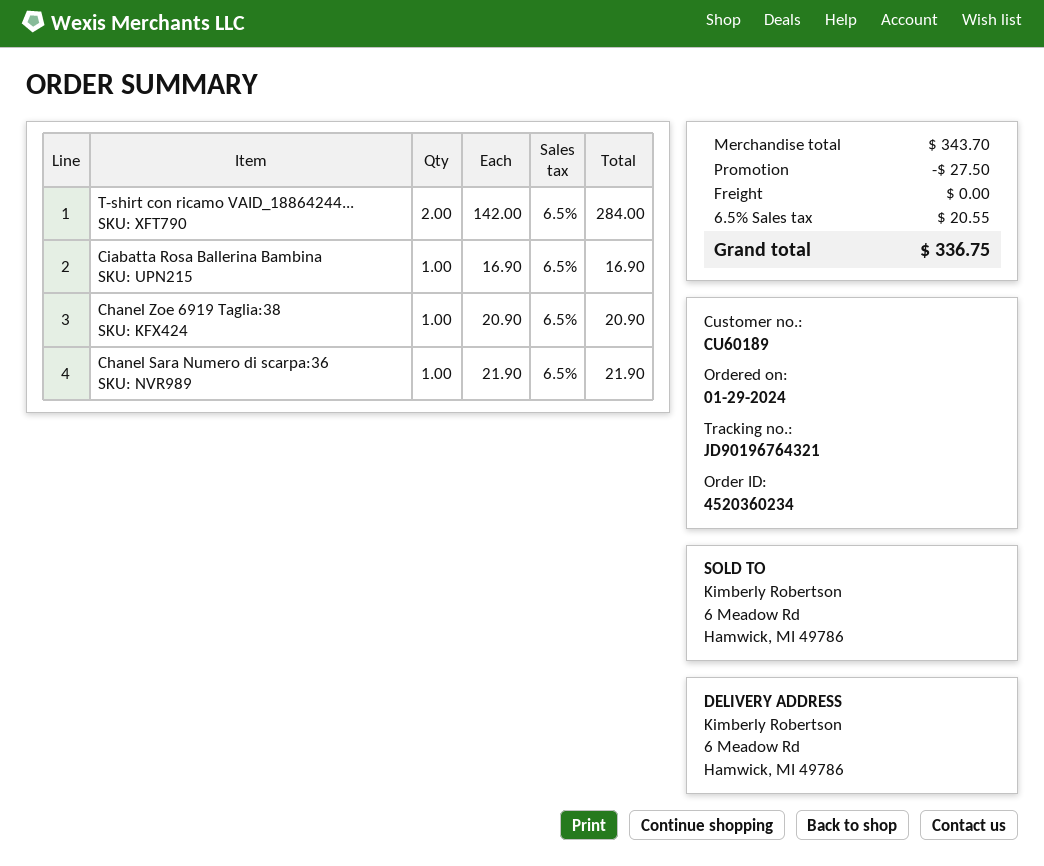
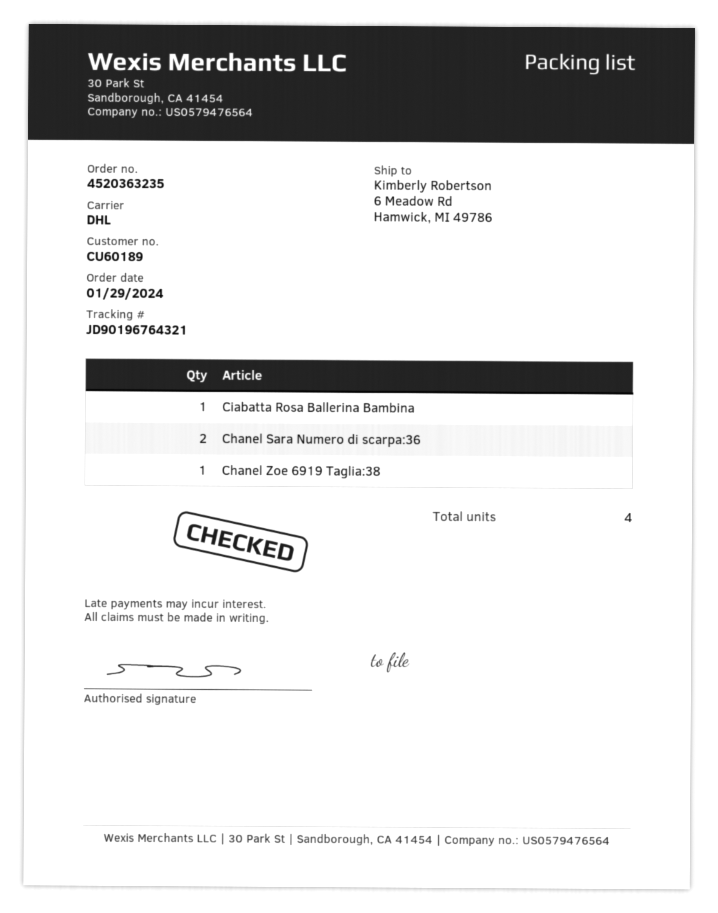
order number: 4520360234 -> 4520363235
T-shirt con ricamo VAID_18864244...: 2 -> none
Chanel Sara Numero di scarpa:36: 1 -> 2

